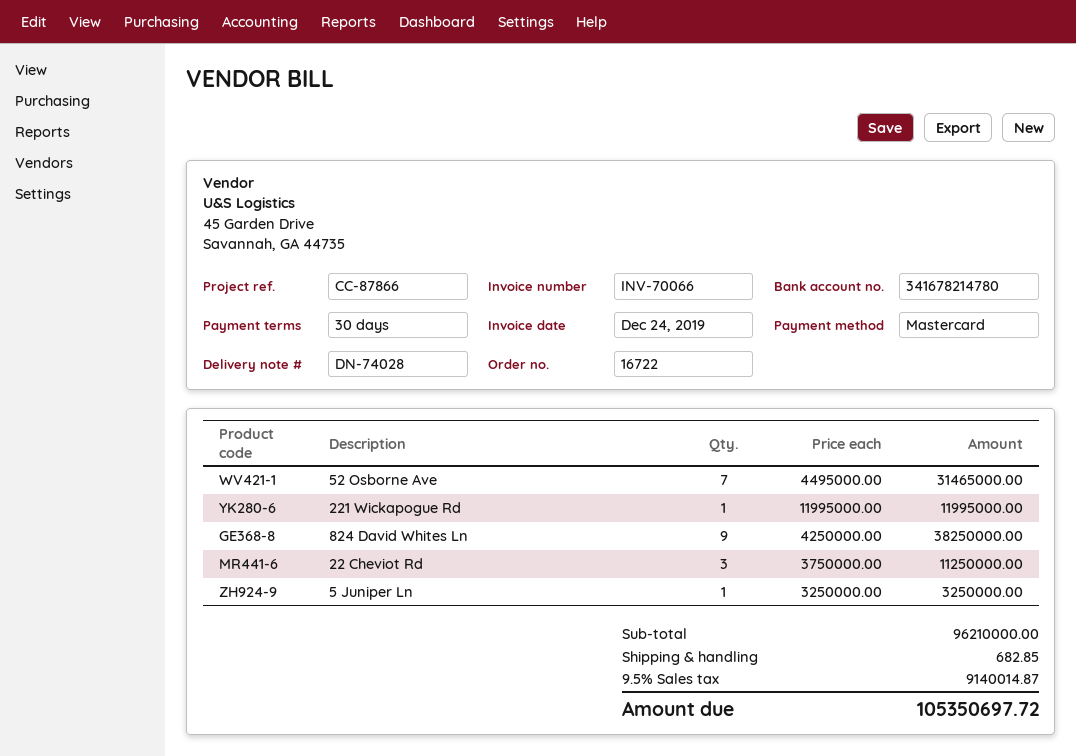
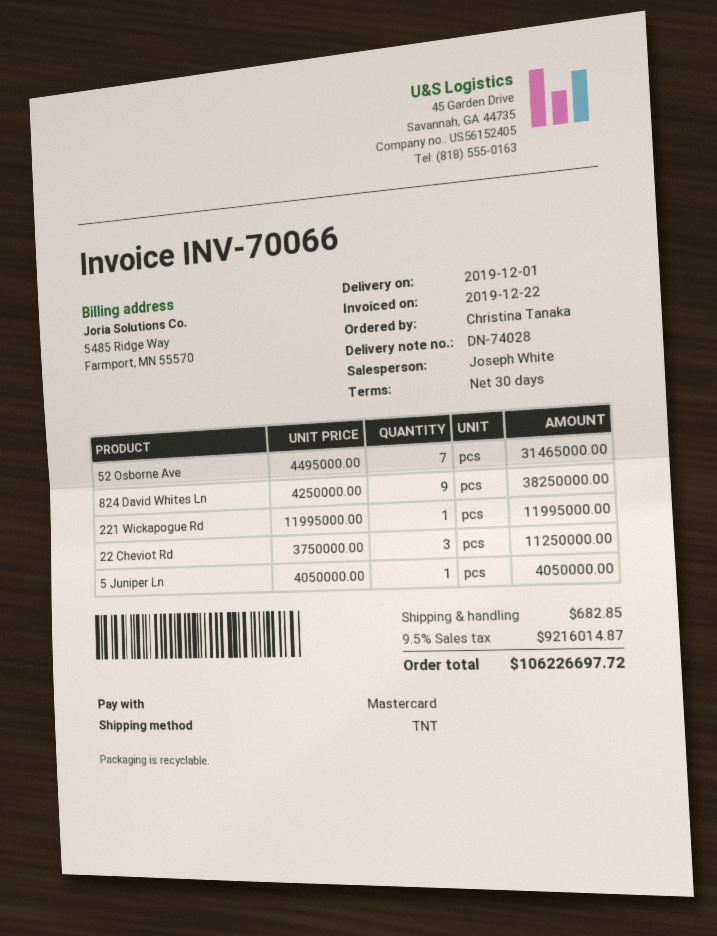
invoice date: 2019-12-24 -> 2019-12-22
5 Juniper Ln: 1 x 3250000.00 = 3250000.00 -> 1 x 4050000.00 = 4050000.00
tax: 9.5% = 9140014.87 -> 9.5% = 9216014.87
total: 105350697.72 -> 106226697.72

